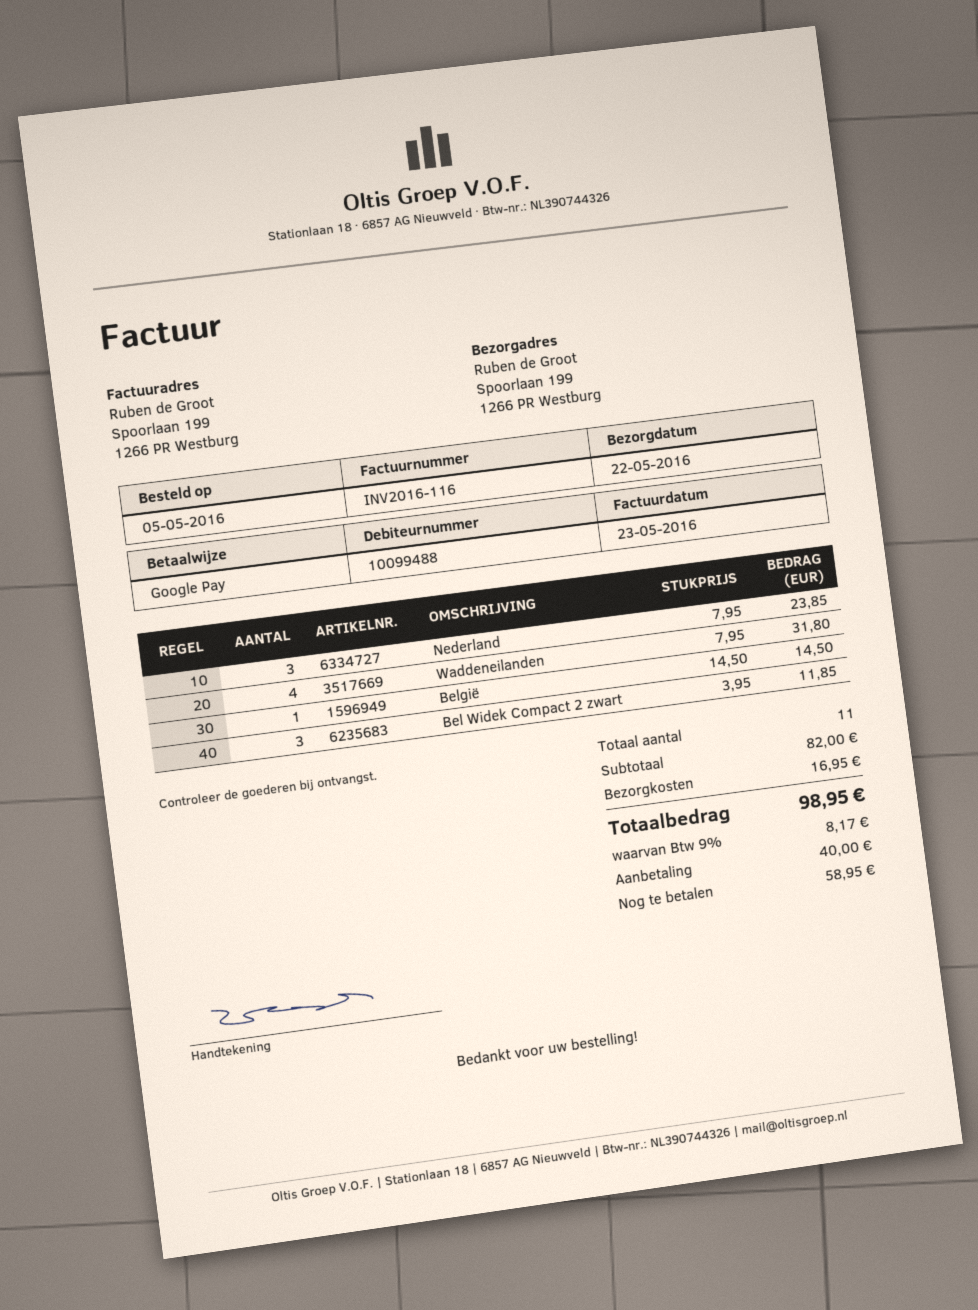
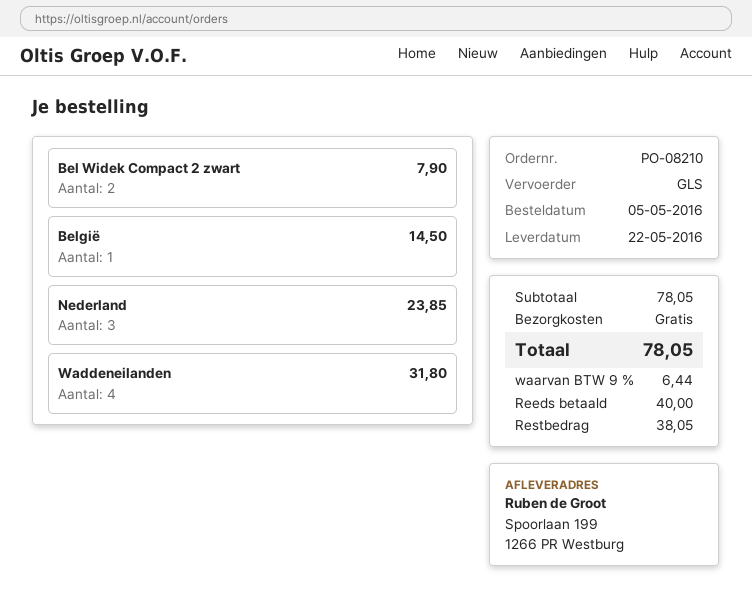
Bel Widek Compact 2 zwart: 3 for 11.85 -> 2 for 7.90
subtotal: 82.00 -> 78.05
shipping: 16.95 -> 0.00
tax: 9% = 8.17 -> 9% = 6.44
total: 98.95 -> 78.05
balance: 58.95 -> 38.05

